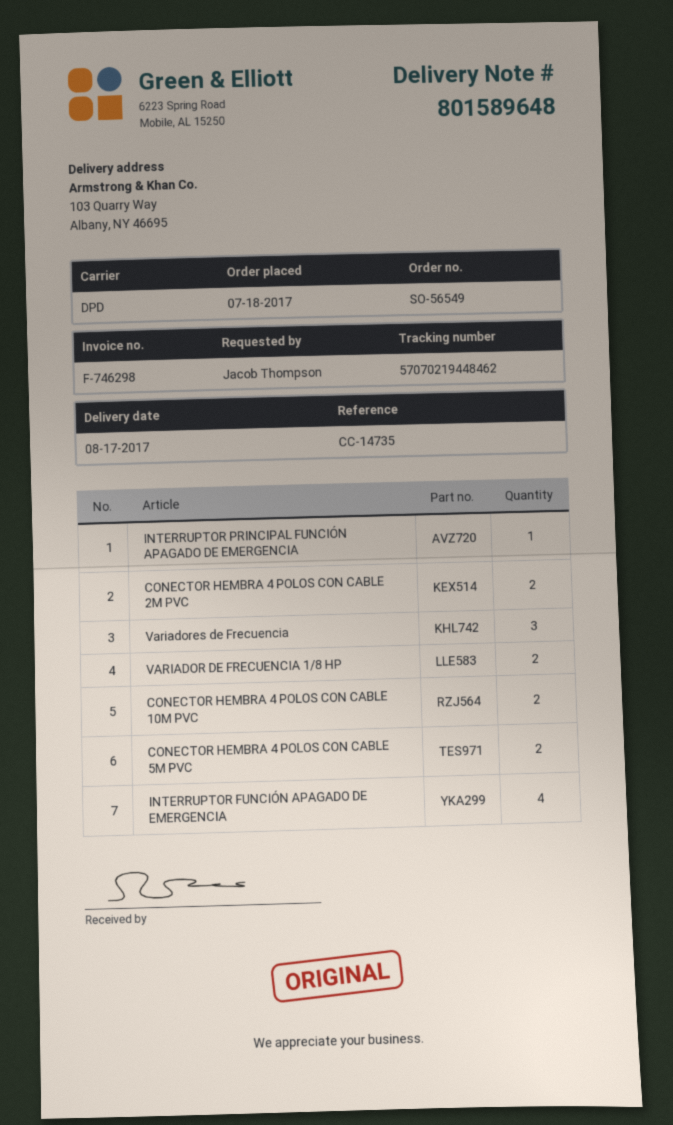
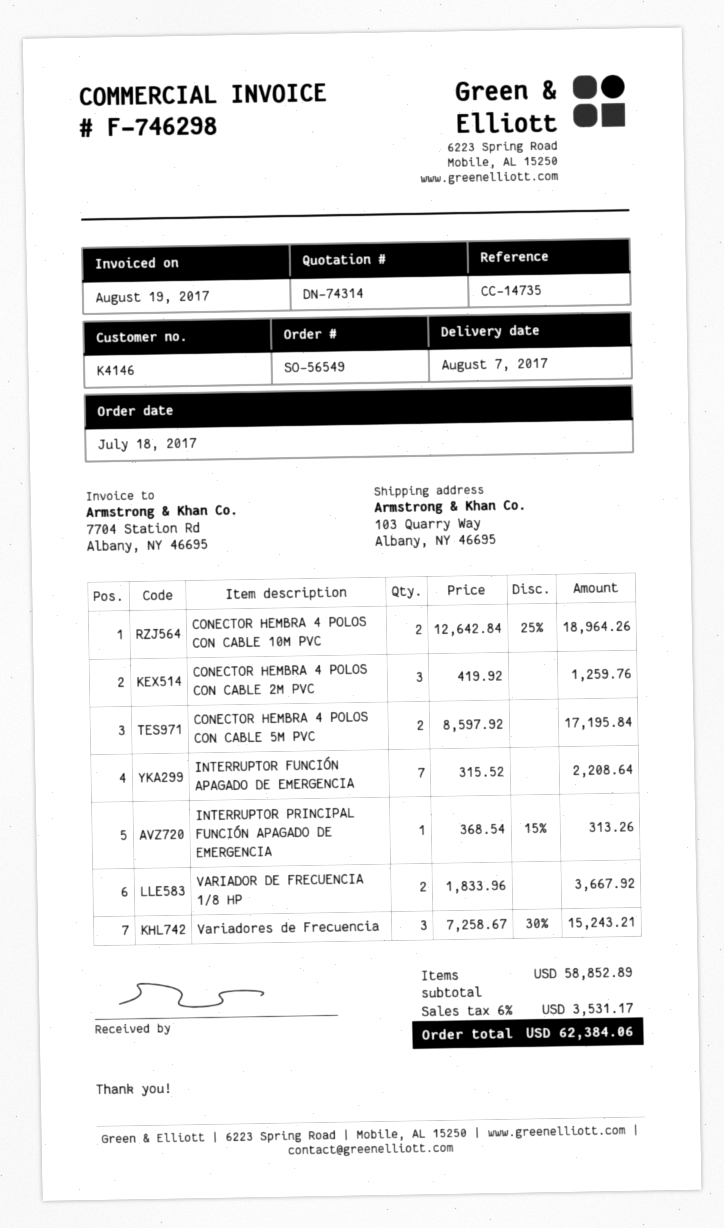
delivery date: 2017-08-17 -> 2017-08-07
CONECTOR HEMBRA 4 POLOS CON CABLE 2M PVC: 2 -> 3
INTERRUPTOR FUNCIÓN APAGADO DE EMERGENCIA: 4 -> 7

